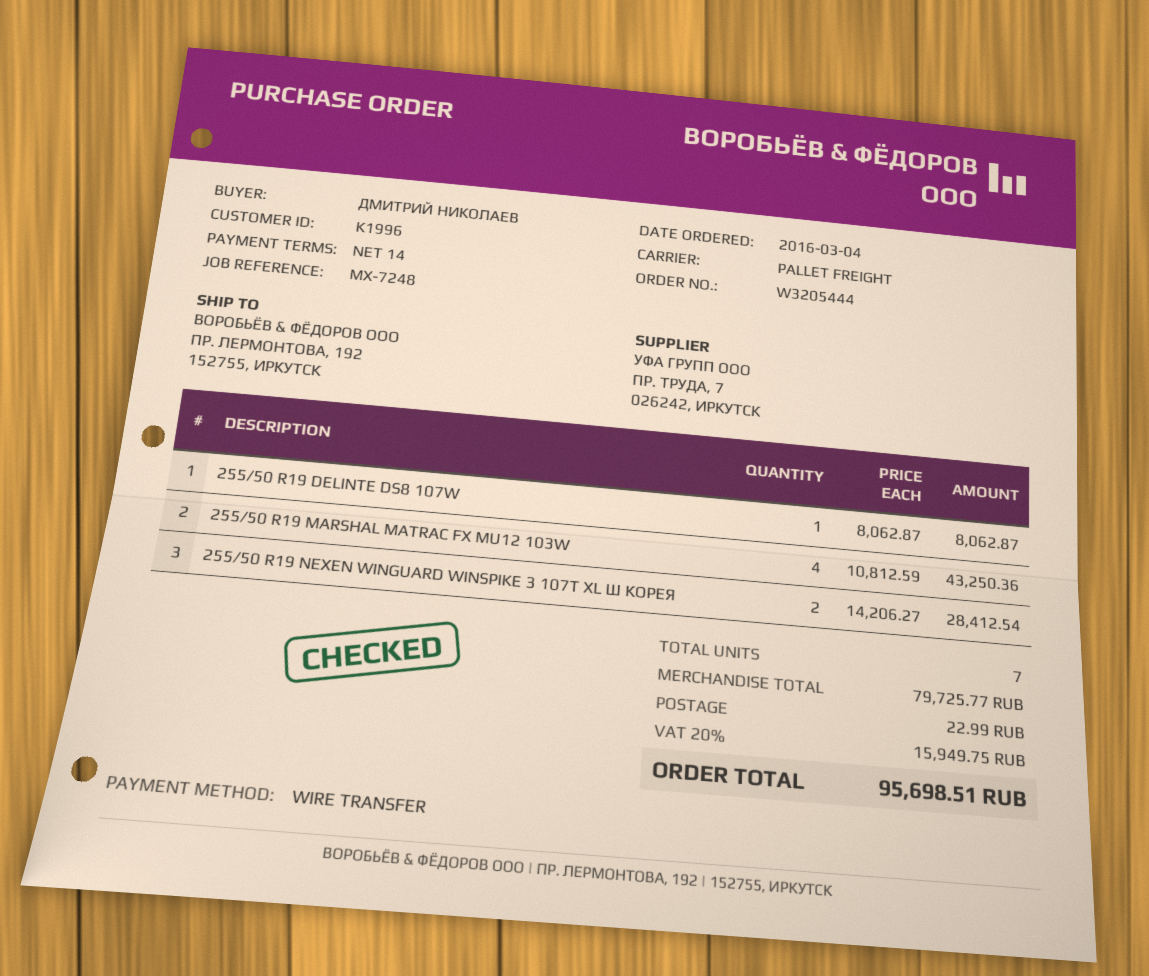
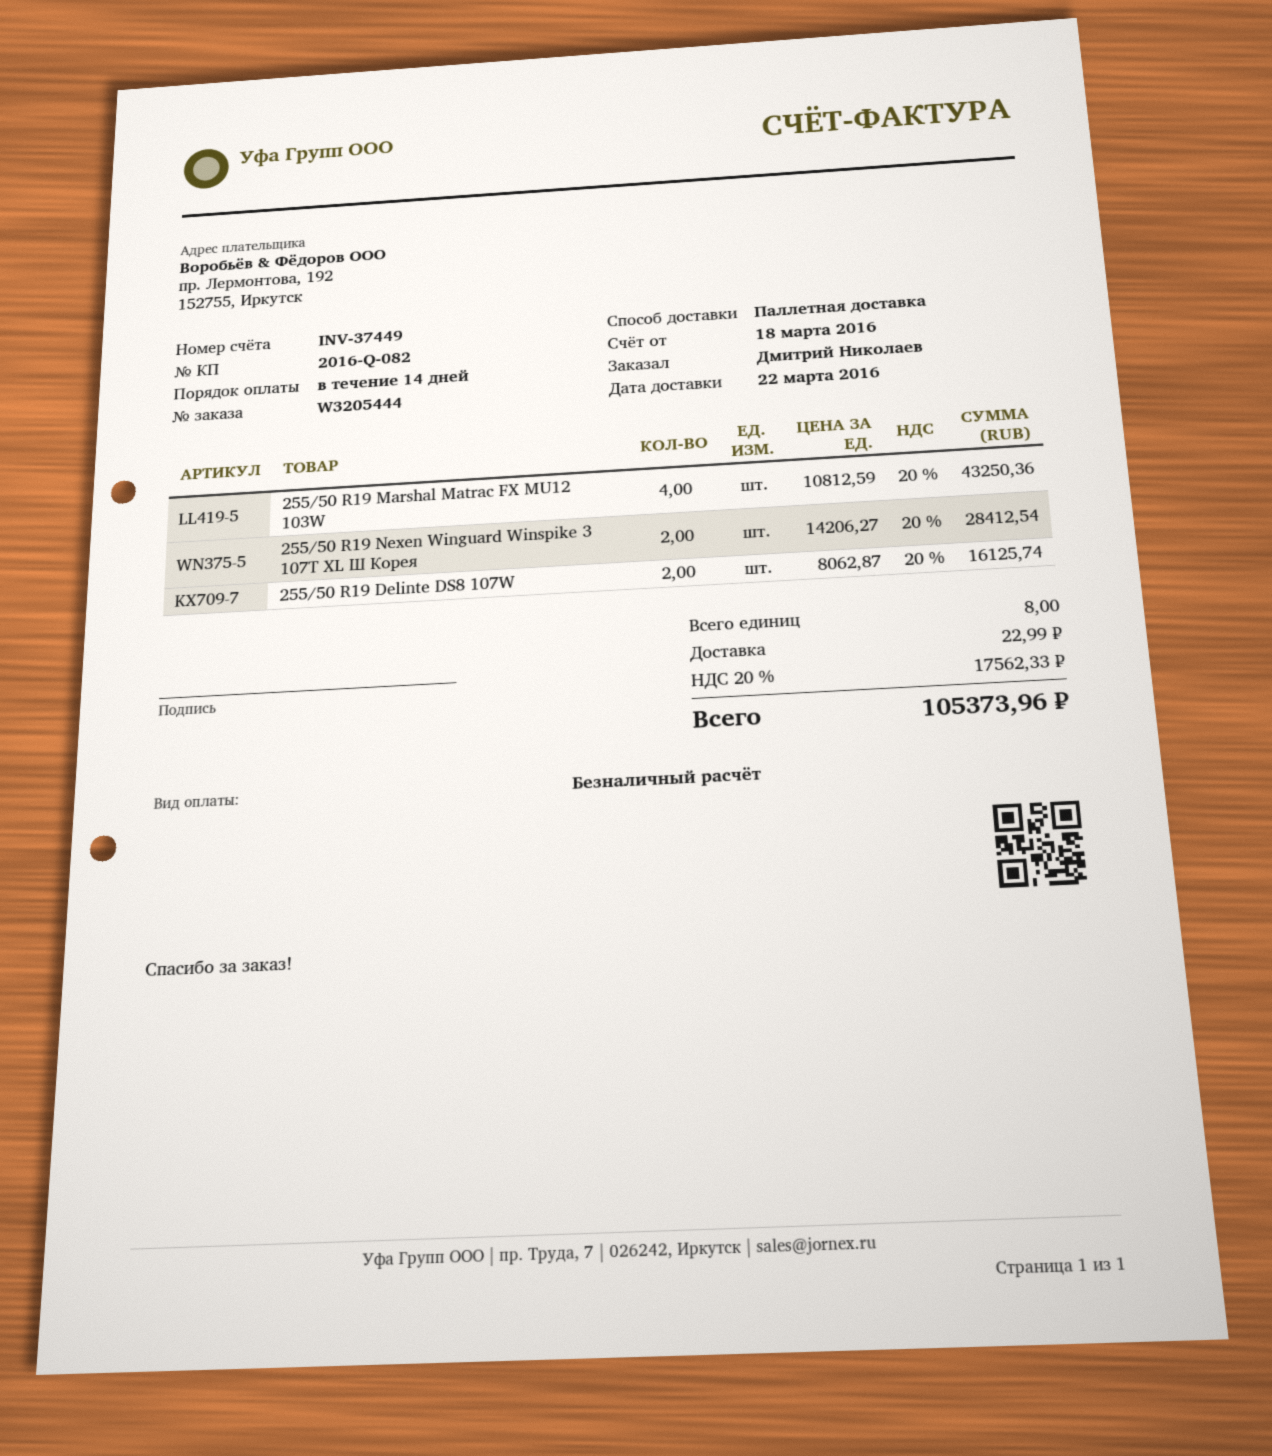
255/50 R19 DELINTE DS8 107W: 1 x 8062.87 = 8062.87 -> 2 x 8062.87 = 16125.74
total quantity: 7 -> 8
tax: 20% = 15949.75 -> 20% = 17562.33
total: 95698.51 -> 105373.96

